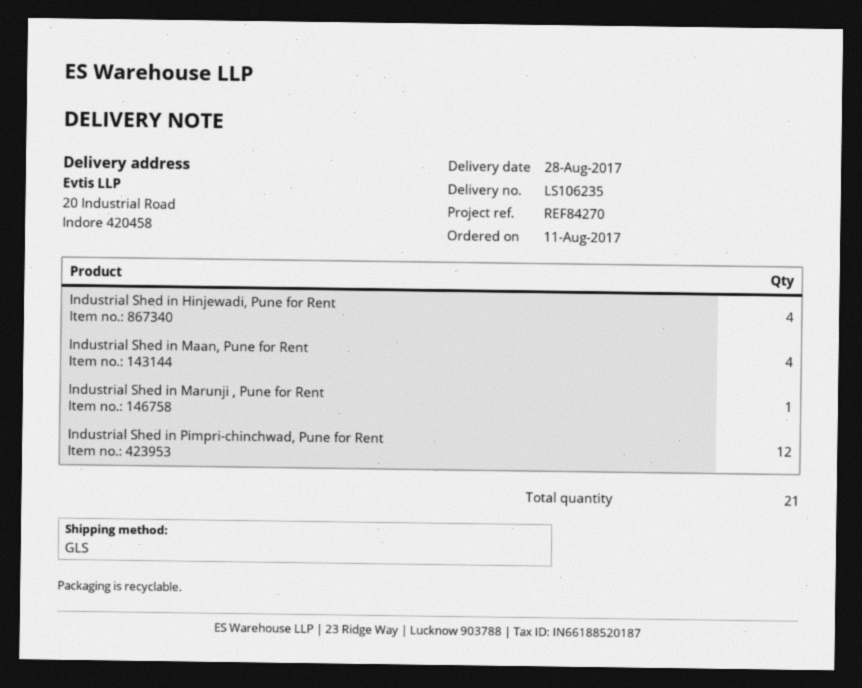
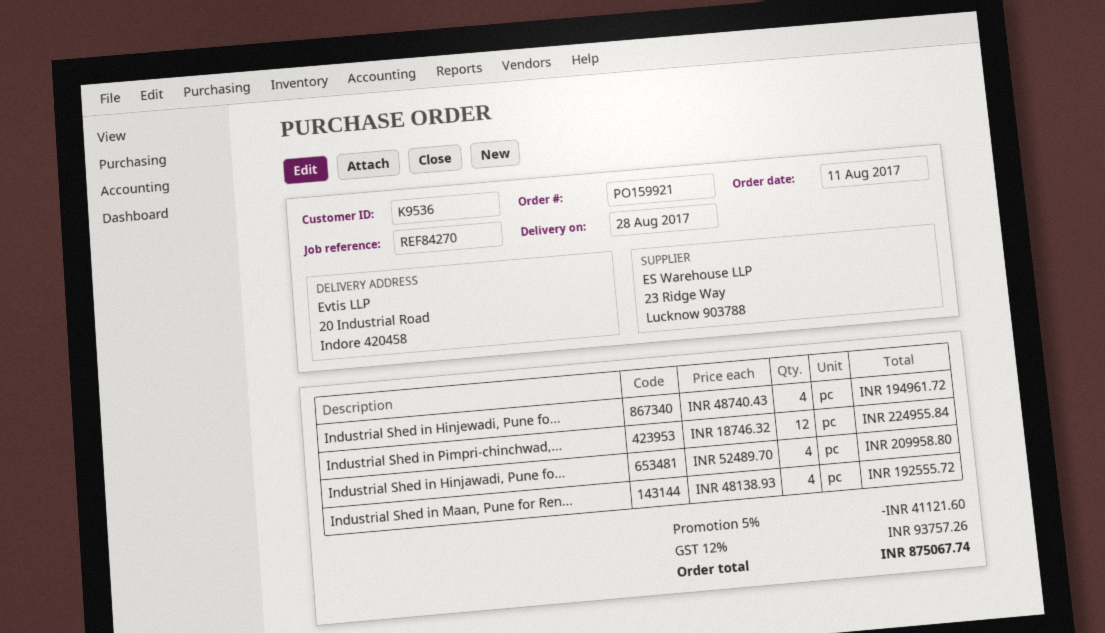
Industrial Shed in Marunji , Pune for Rent: 1 -> none
Industrial Shed in Hinjawadi, Pune fo...: none -> 4

